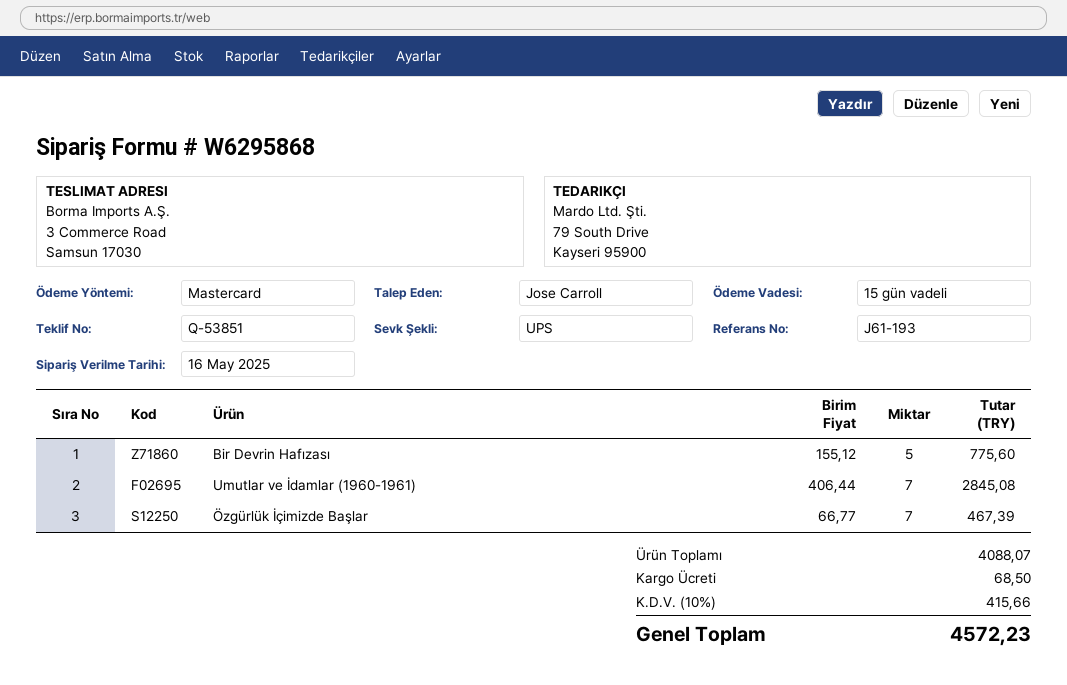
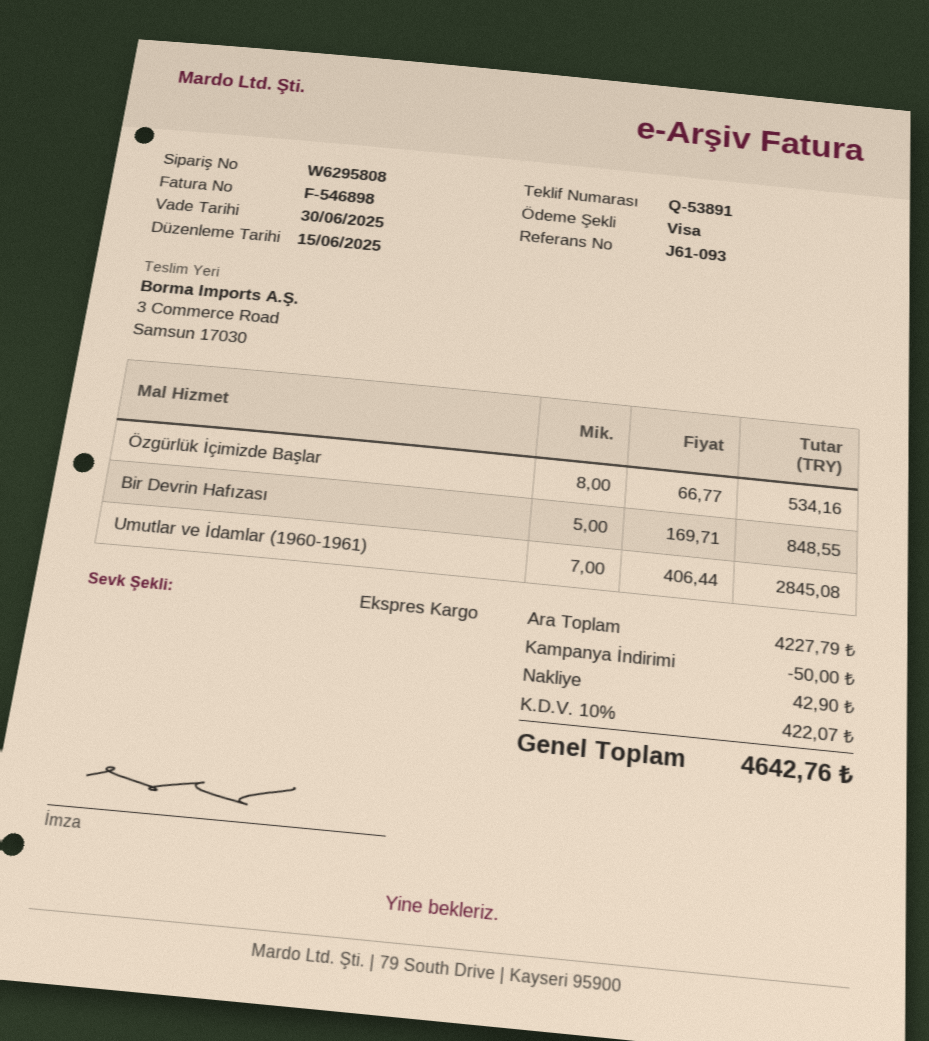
quote number: Q-53851 -> Q-53891
order number: W6295868 -> W6295808
reference: J61-193 -> J61-093
payment method: Mastercard -> Visa
shipping method: UPS -> express
Bir Devrin Hafızası: 5 x 155.12 = 775.60 -> 5 x 169.71 = 848.55
Özgürlük İçimizde Başlar: 7 x 66.77 = 467.39 -> 8 x 66.77 = 534.16
subtotal: 4088.07 -> 4227.79
discount: none -> 50.00
shipping: 68.50 -> 42.90
tax: 10% = 415.66 -> 10% = 422.07
total: 4572.23 -> 4642.76

